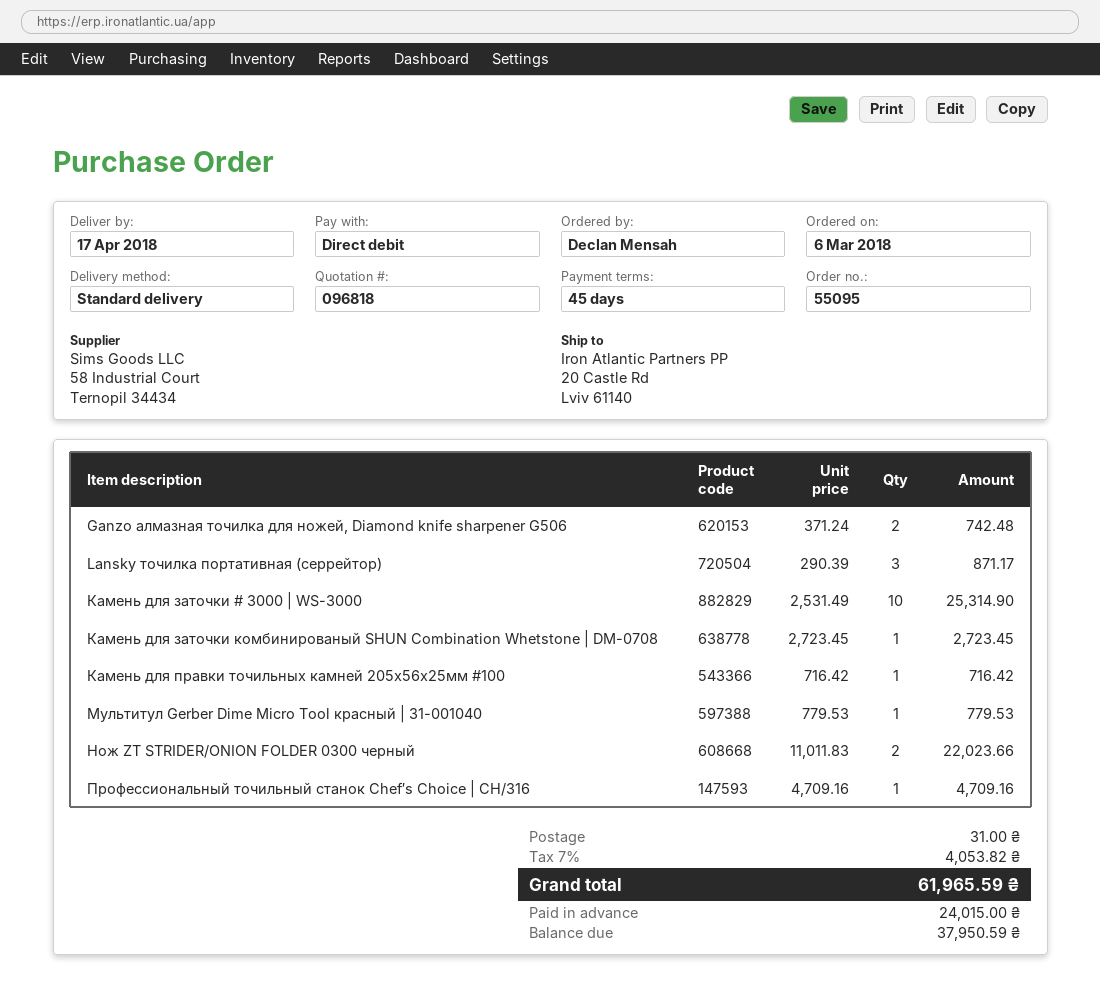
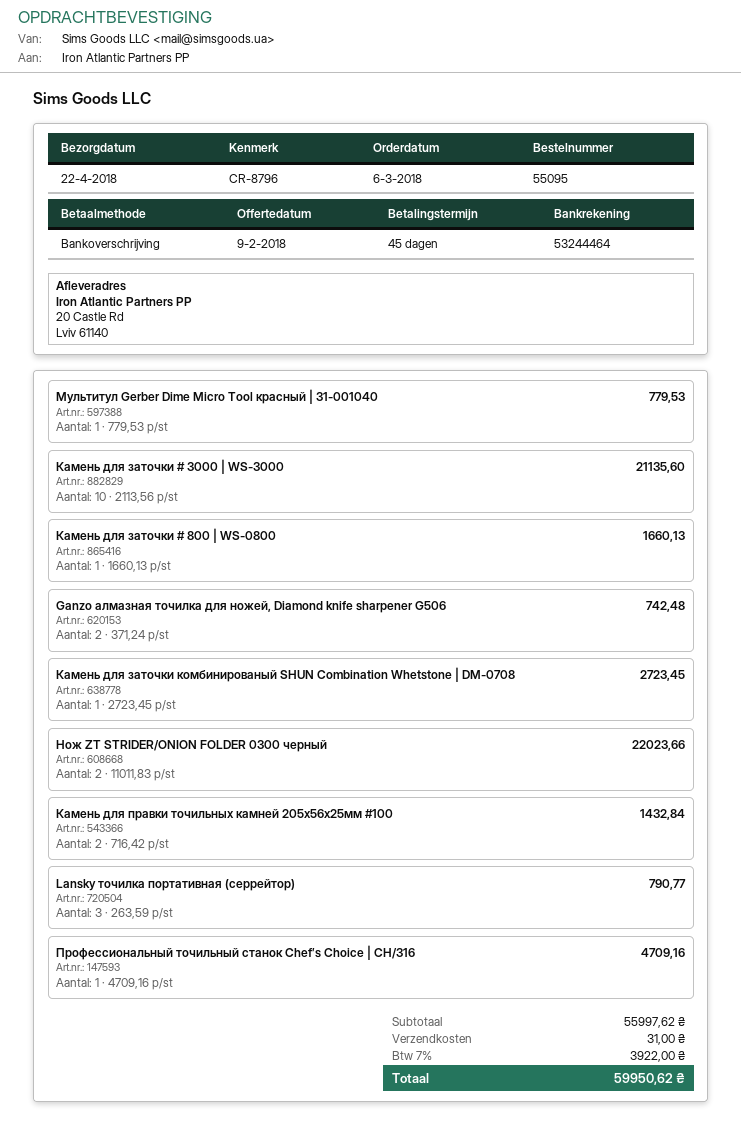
delivery date: 2018-04-17 -> 2018-04-22
payment method: direct debit -> bank transfer
Lansky точилка портативная (cеррейтор): 3 x 290.39 = 871.17 -> 3 x 263.59 = 790.77
Камень для заточки # 3000 | WS-3000: 10 x 2531.49 = 25314.90 -> 10 x 2113.56 = 21135.60
Камень для правки точильных камней 205х56х25мм #100: 1 x 716.42 = 716.42 -> 2 x 716.42 = 1432.84
Камень для заточки # 800 | WS-0800: none -> 1 x 1660.13 = 1660.13
tax: 7% = 4053.82 -> 7% = 3922.00
total: 61965.59 -> 59950.62

